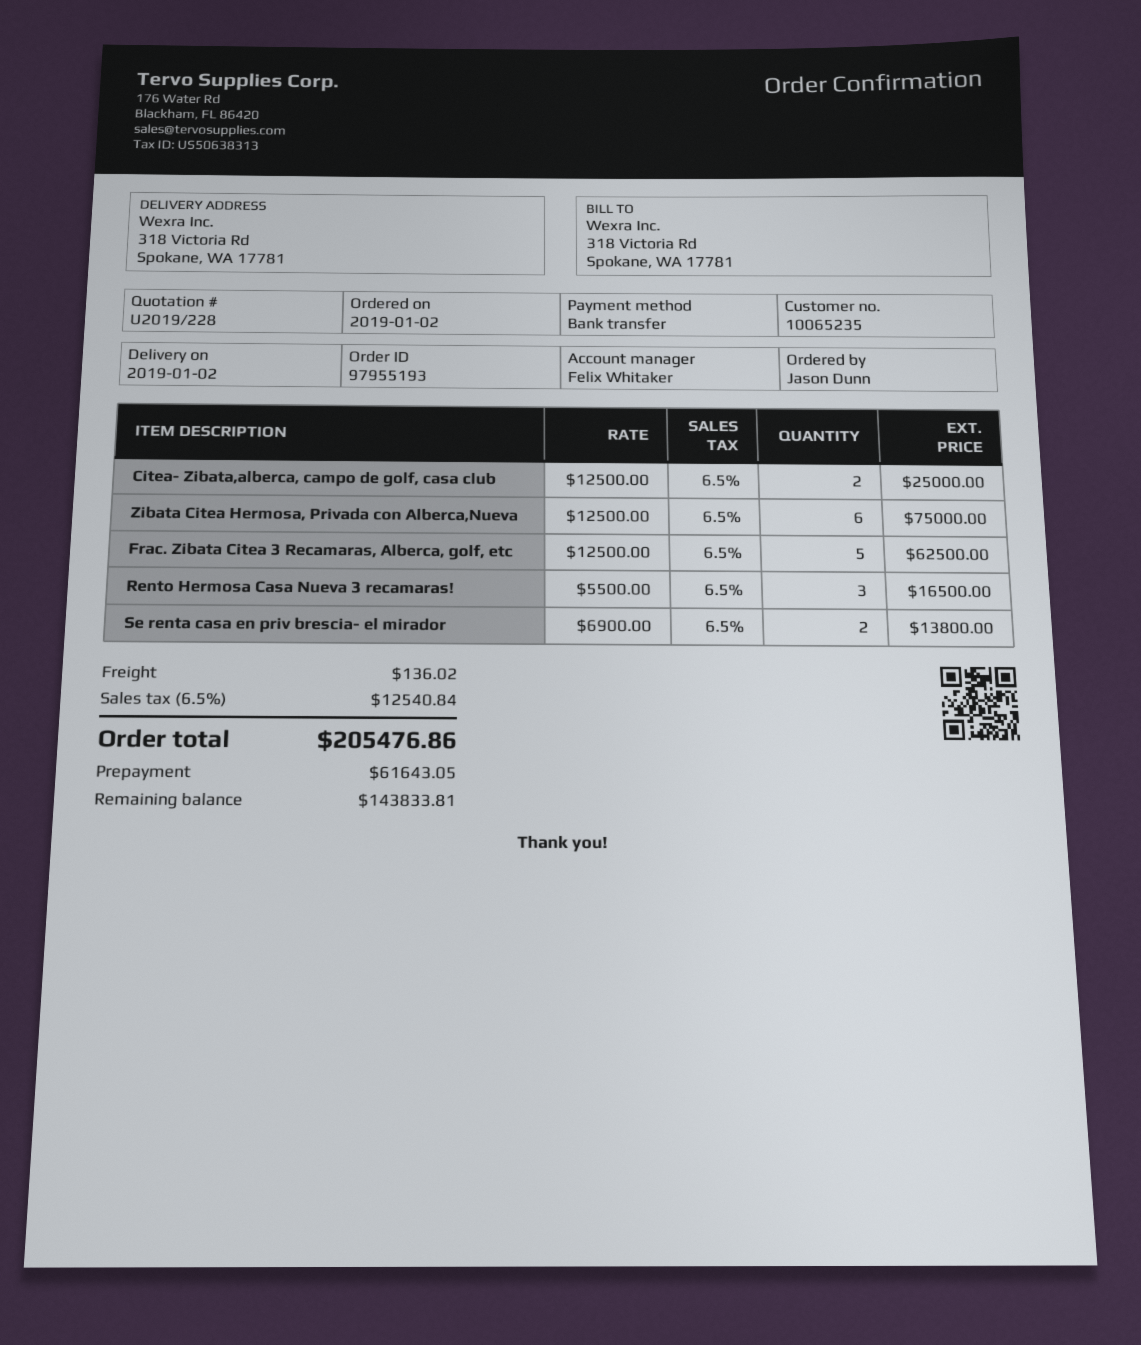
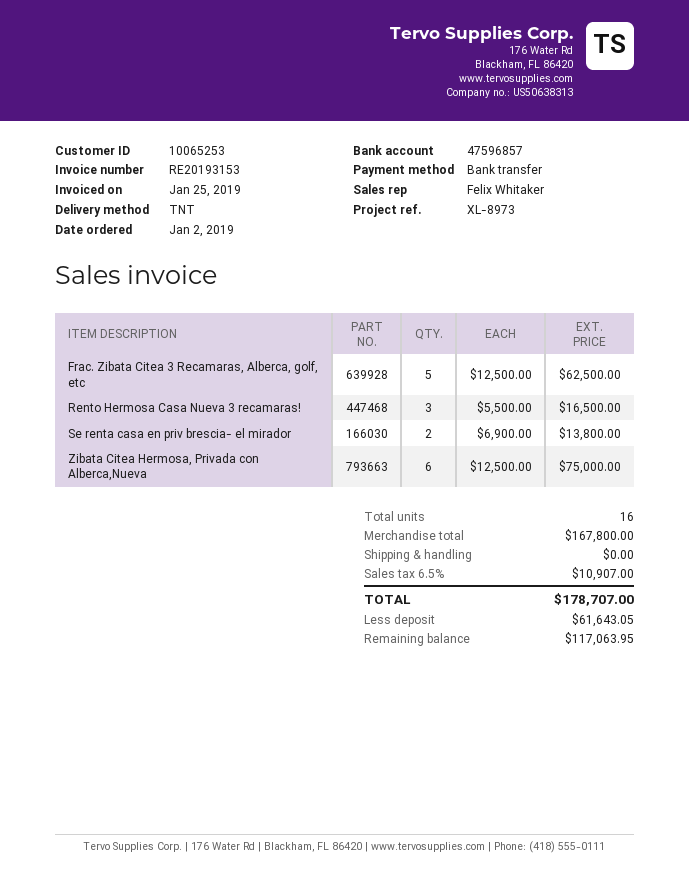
customer number: 10065235 -> 10065253
Citea- Zibata,alberca, campo de golf, casa club: 2 x 12500.00 = 25000.00 -> none
shipping: 136.02 -> 0.00
tax: 6.5% = 12540.84 -> 6.5% = 10907.00
total: 205476.86 -> 178707.00
balance: 143833.81 -> 117063.95

